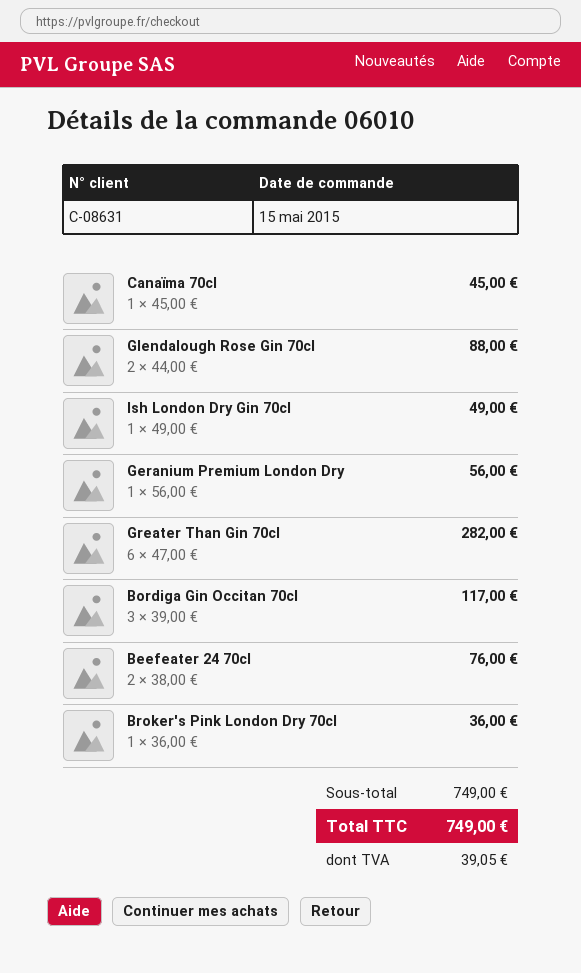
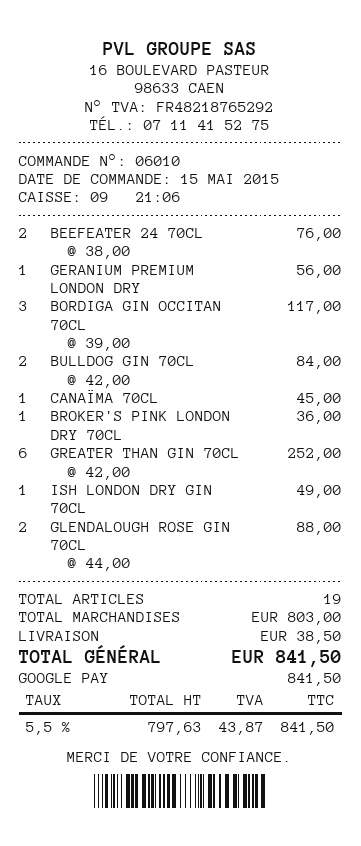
Greater Than Gin 70cl: 6 x 47.00 = 282.00 -> 6 x 42.00 = 252.00
BULLDOG GIN 70CL: none -> 2 x 42.00 = 84.00
subtotal: 749.00 -> 803.00
shipping: none -> 38.50
tax: 39.05 -> 43.87
total: 749.00 -> 841.50

